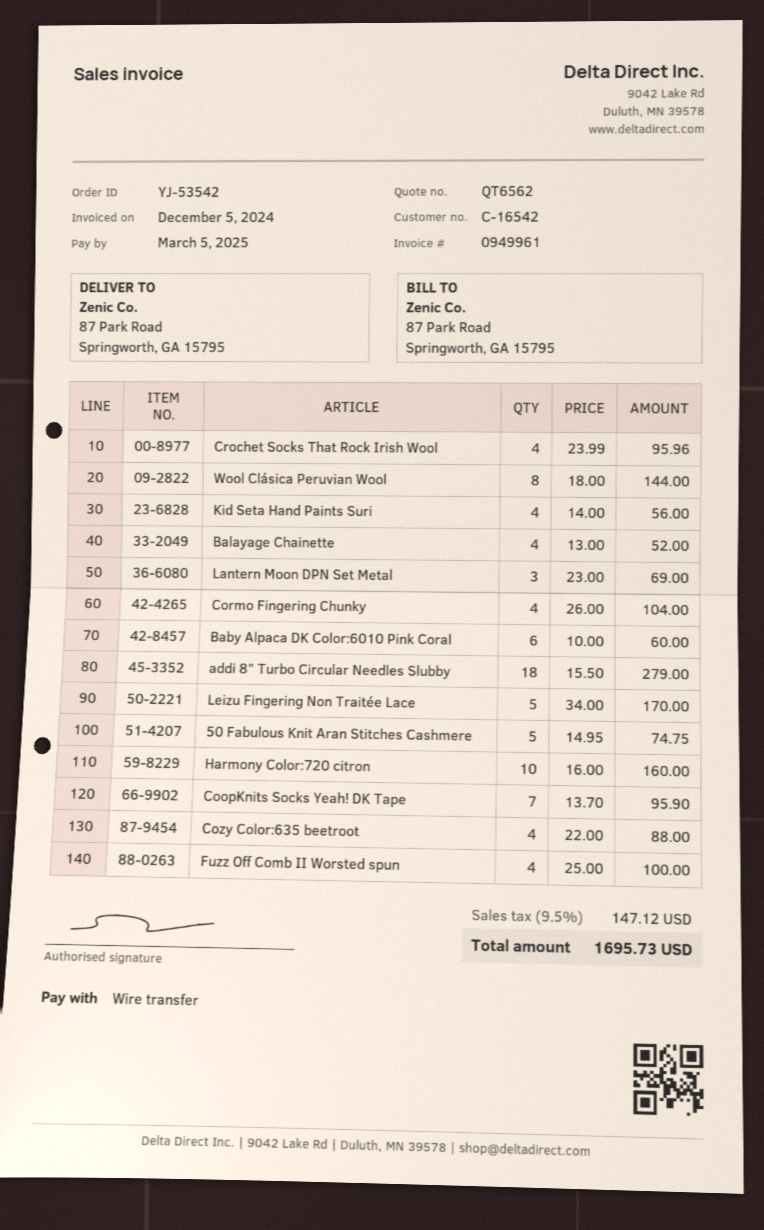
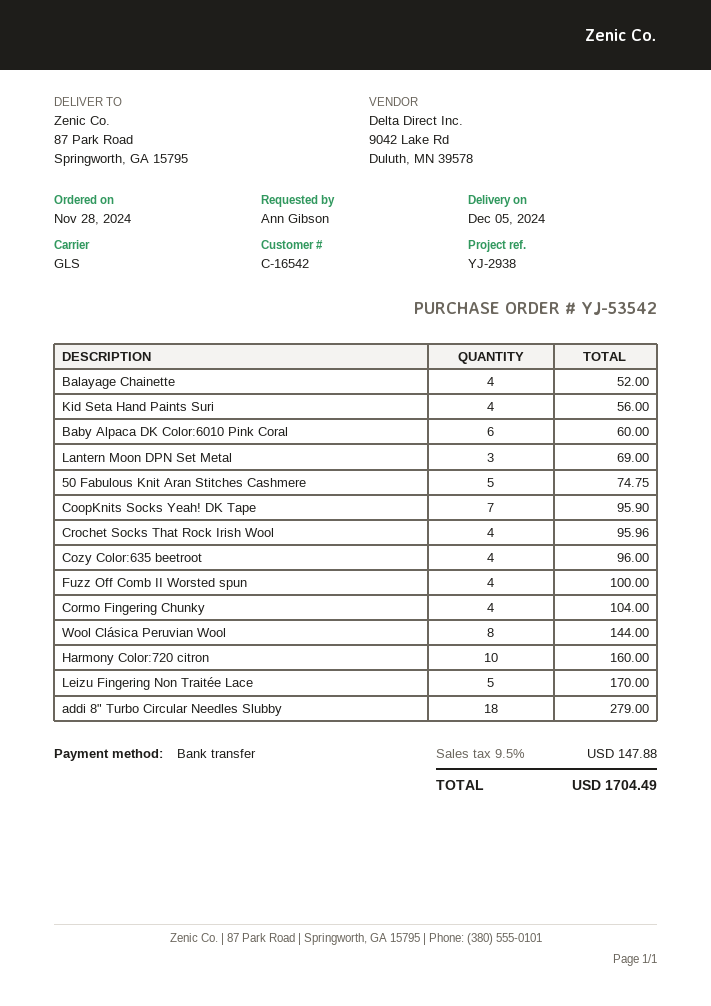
Cozy Color:635 beetroot: 4 for 88.00 -> 4 for 96.00
tax: 9.5% = 147.12 -> 9.5% = 147.88
total: 1695.73 -> 1704.49

